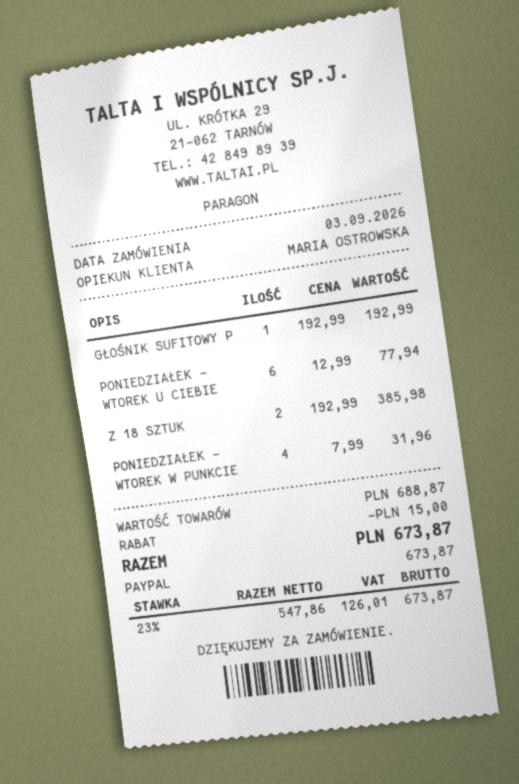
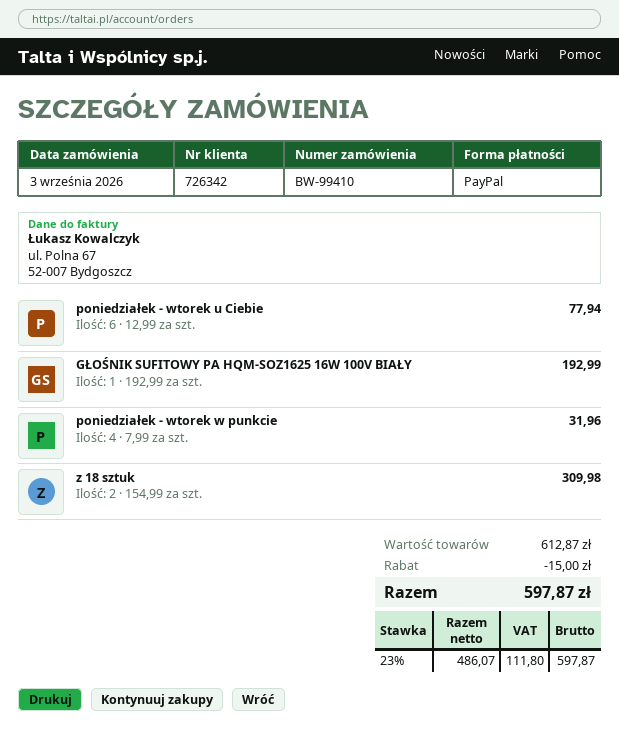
Z 18 SZTUK: 2 x 192.99 = 385.98 -> 2 x 154.99 = 309.98
subtotal: 688.87 -> 612.87
net: 547.86 -> 486.07
tax: 23% = 126.01 -> 23% = 111.80
total: 673.87 -> 597.87

